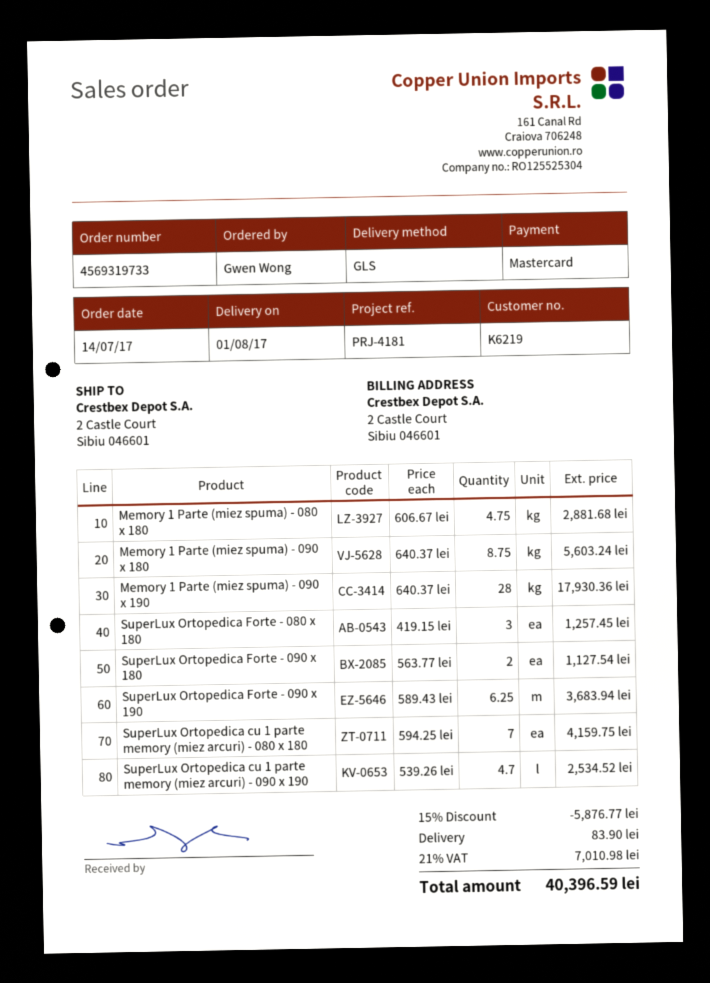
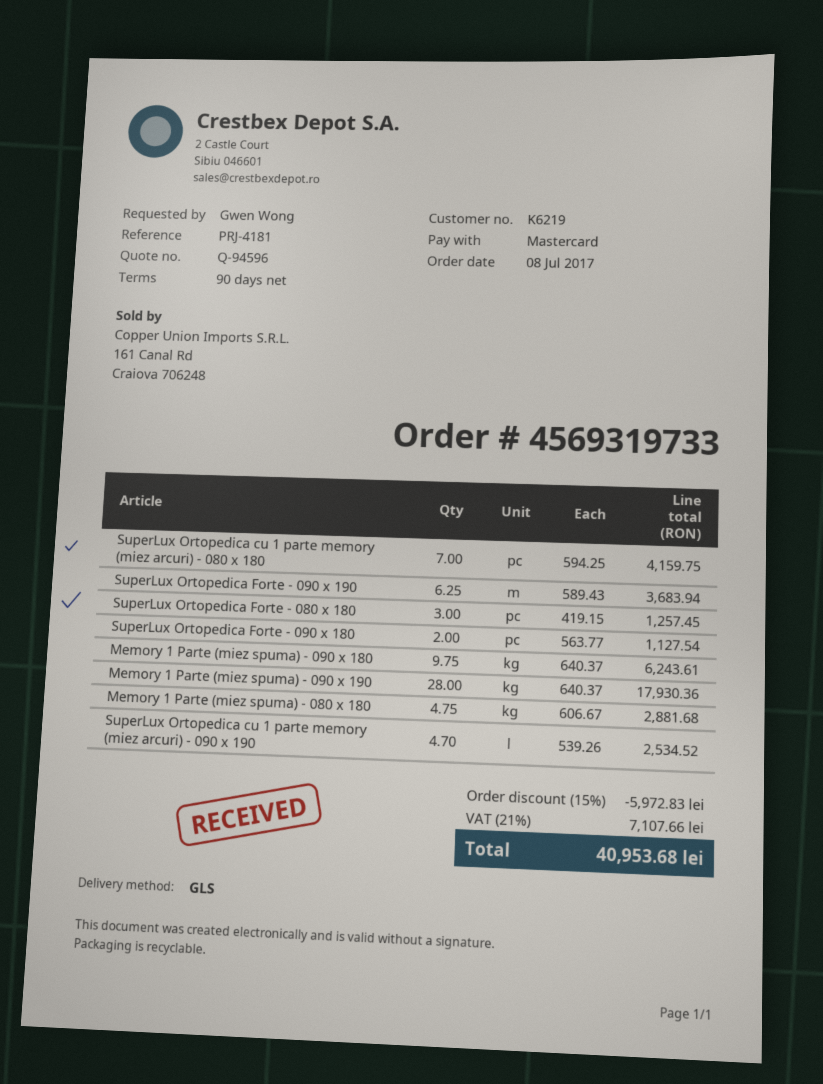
order date: 2017-07-14 -> 2017-07-08
Memory 1 Parte (miez spuma) - 090 x 180: 8.75 x 640.37 = 5603.24 -> 9.75 x 640.37 = 6243.61
discount: 15% = 5876.77 -> 15% = 5972.83
shipping: 83.90 -> none
tax: 21% = 7010.98 -> 21% = 7107.66
total: 40396.59 -> 40953.68

